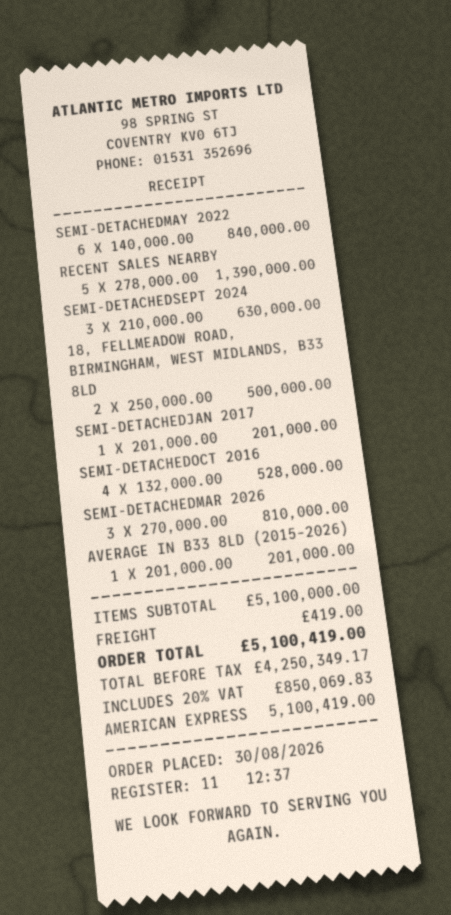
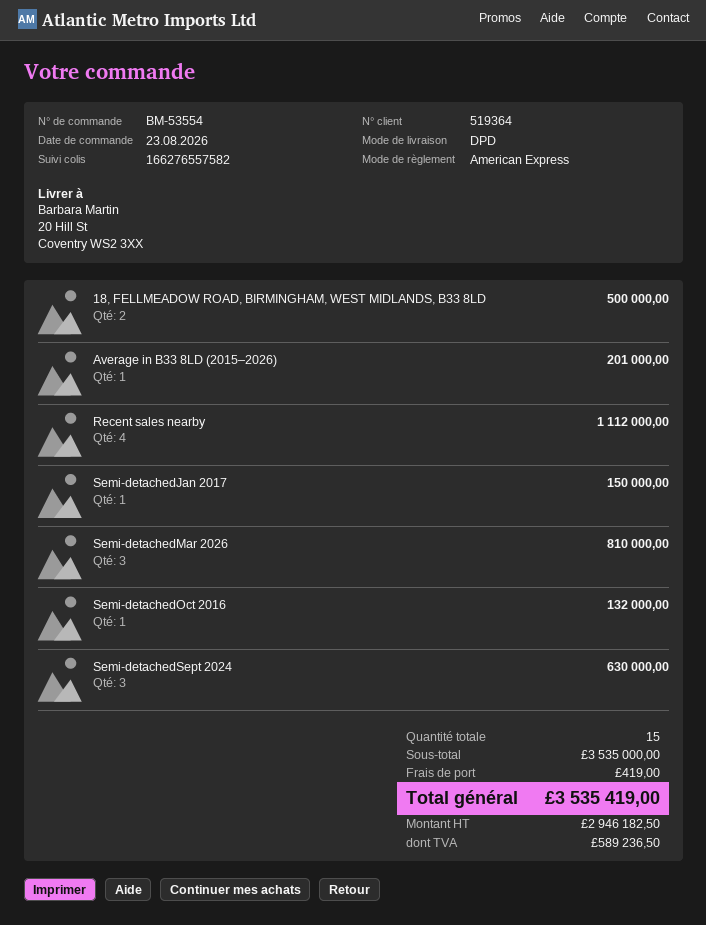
order date: 2026-08-30 -> 2026-08-23
SEMI-DETACHEDMAY 2022: 6 for 840000.00 -> none
RECENT SALES NEARBY: 5 for 1390000.00 -> 4 for 1112000.00
SEMI-DETACHEDJAN 2017: 1 for 201000.00 -> 1 for 150000.00
SEMI-DETACHEDOCT 2016: 4 for 528000.00 -> 1 for 132000.00
subtotal: 5100000.00 -> 3535000.00
net: 4250349.17 -> 2946182.50
tax: 850069.83 -> 589236.50
total: 5100419.00 -> 3535419.00

